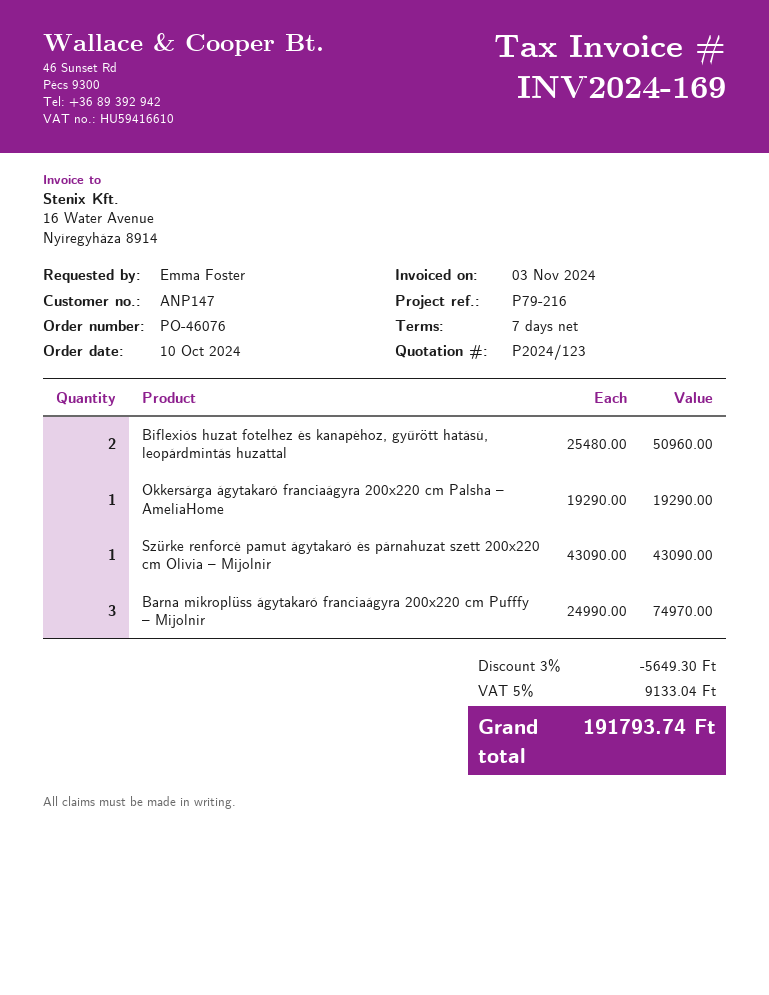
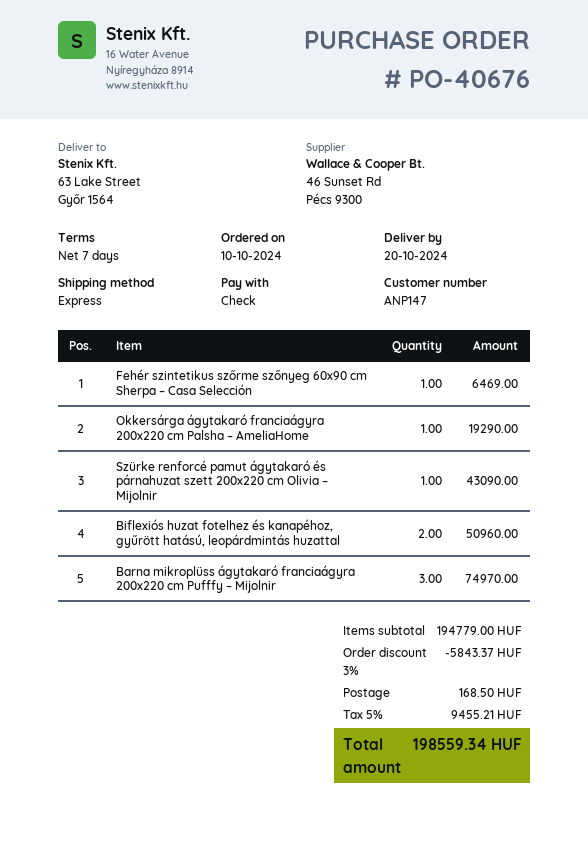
order number: PO-46076 -> PO-40676
Fehér szintetikus szőrme szőnyeg 60x90 cm Sherpa – Casa Selección: none -> 1 for 6469.00
discount: 3% = 5649.30 -> 3% = 5843.37
shipping: none -> 168.50
tax: 5% = 9133.04 -> 5% = 9455.21
total: 191793.74 -> 198559.34

